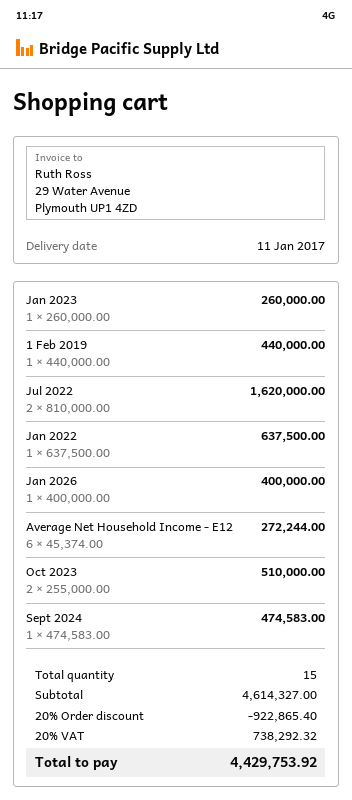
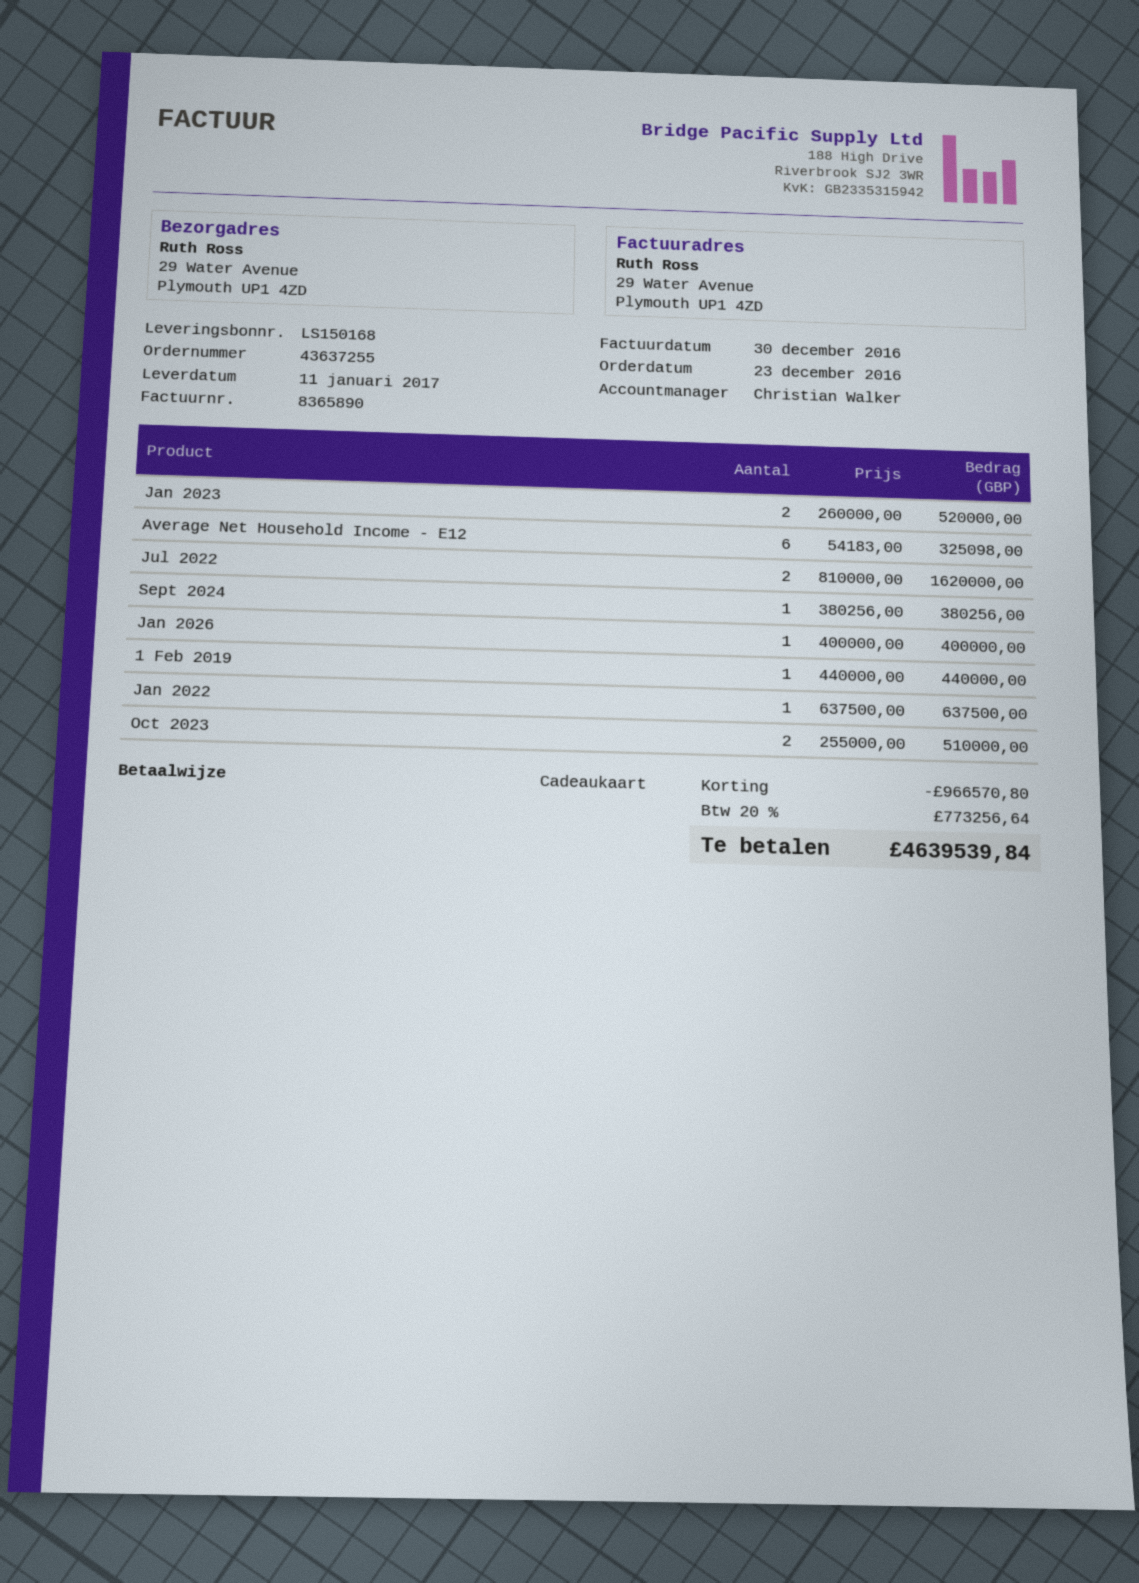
Jan 2023: 1 x 260000.00 = 260000.00 -> 2 x 260000.00 = 520000.00
Average Net Household Income - E12: 6 x 45374.00 = 272244.00 -> 6 x 54183.00 = 325098.00
Sept 2024: 1 x 474583.00 = 474583.00 -> 1 x 380256.00 = 380256.00
discount: 922865.40 -> 966570.80
tax: 20% = 738292.32 -> 20% = 773256.64
total: 4429753.92 -> 4639539.84

